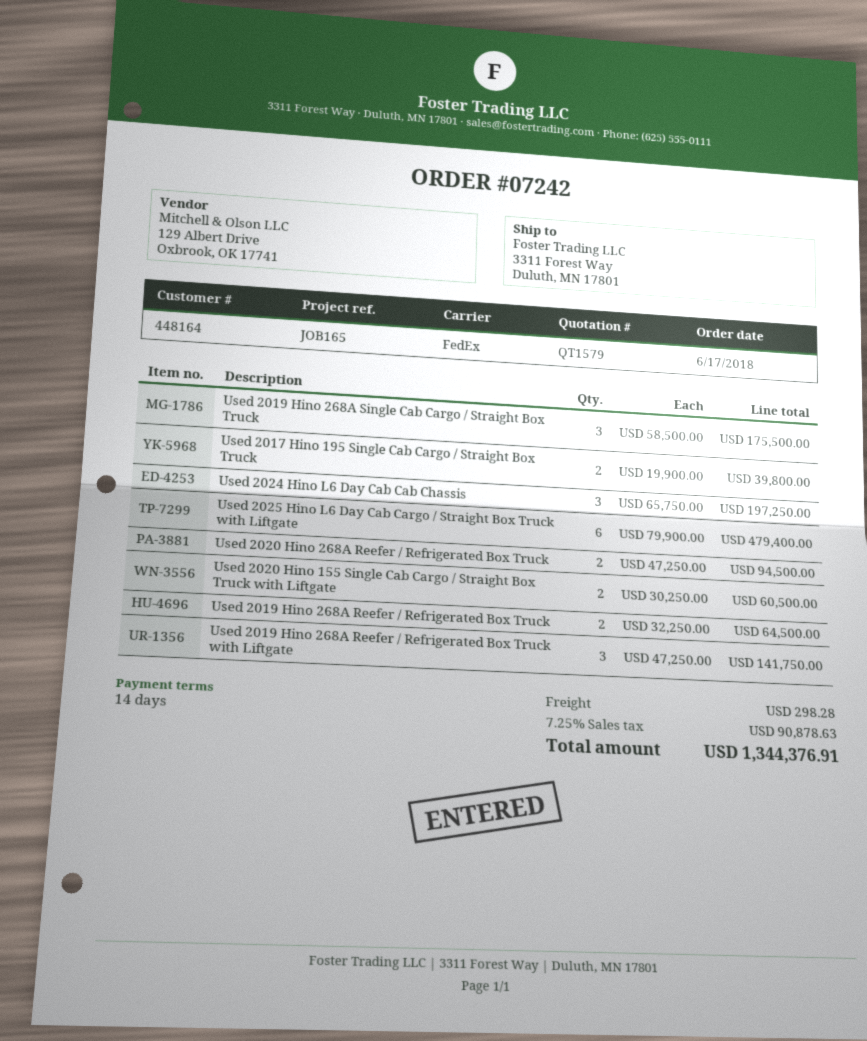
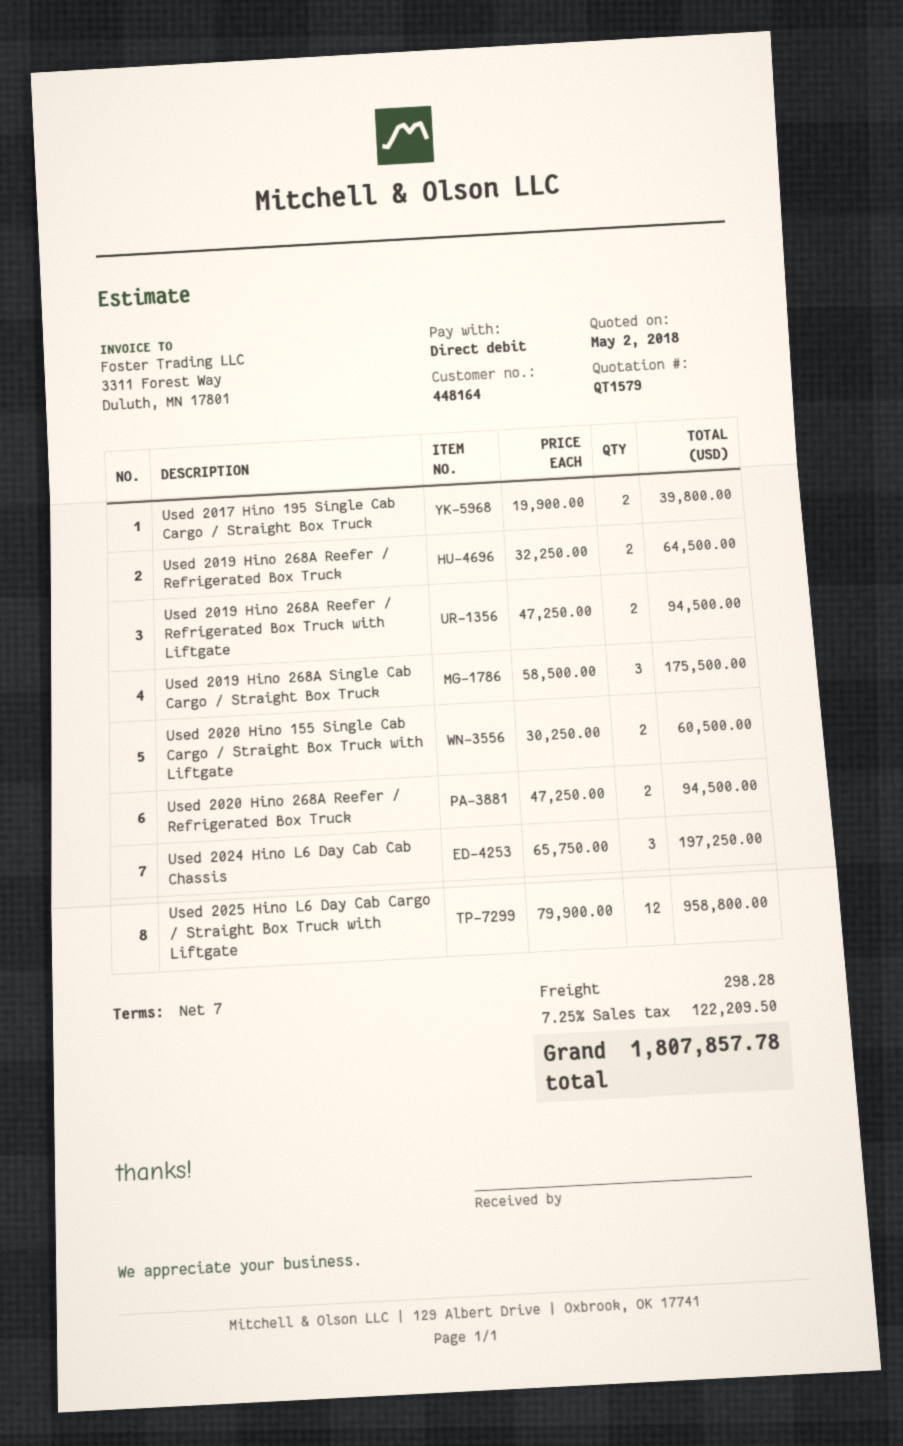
payment terms: 14 days -> 7 days
Used 2025 Hino L6 Day Cab Cargo / Straight Box Truck with Liftgate: 6 x 79900.00 = 479400.00 -> 12 x 79900.00 = 958800.00
Used 2019 Hino 268A Reefer / Refrigerated Box Truck with Liftgate: 3 x 47250.00 = 141750.00 -> 2 x 47250.00 = 94500.00
tax: 7.25% = 90878.63 -> 7.25% = 122209.50
total: 1344376.91 -> 1807857.78

